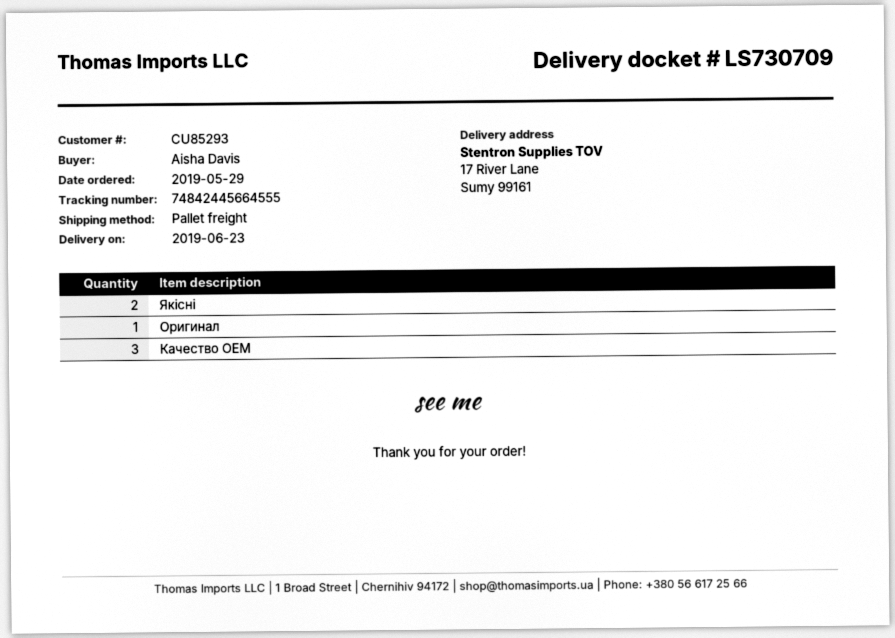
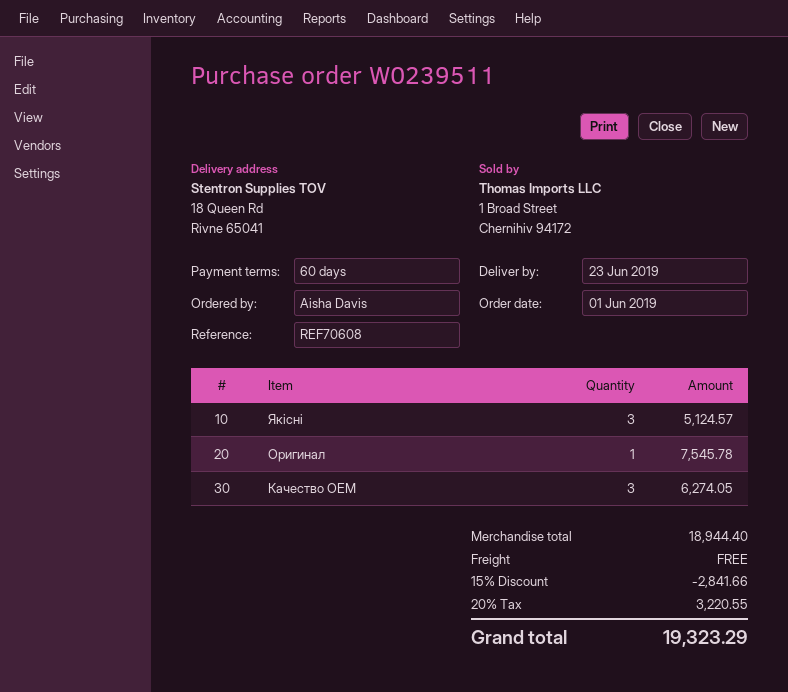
order date: 2019-05-29 -> 2019-06-01
ship to: 17 River Lane, Sumy 99161 -> 18 Queen Rd, Rivne 65041
Якісні: 2 -> 3

